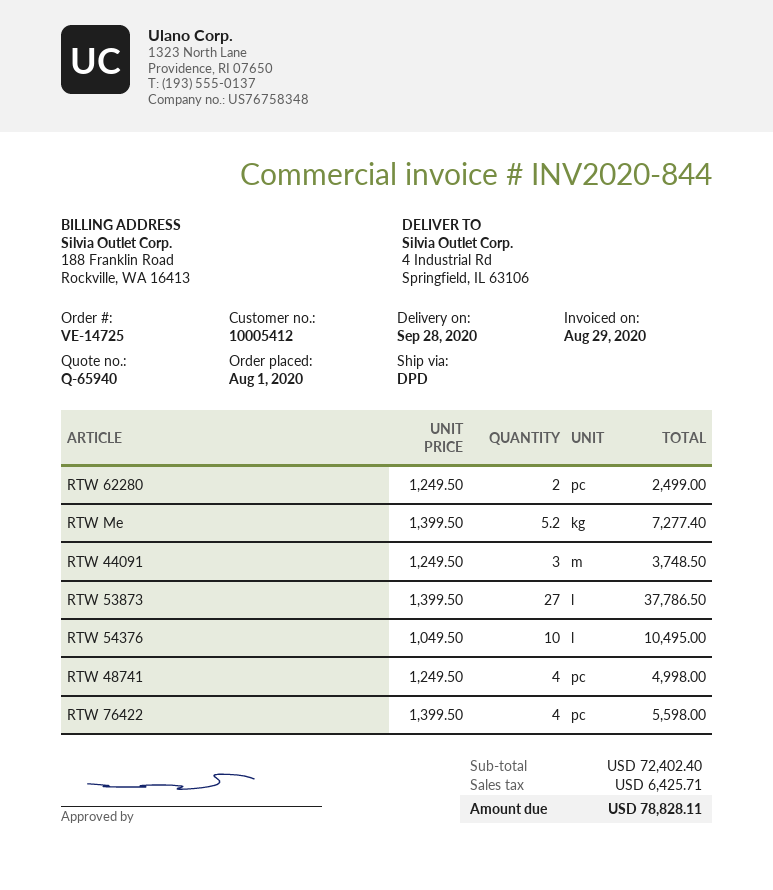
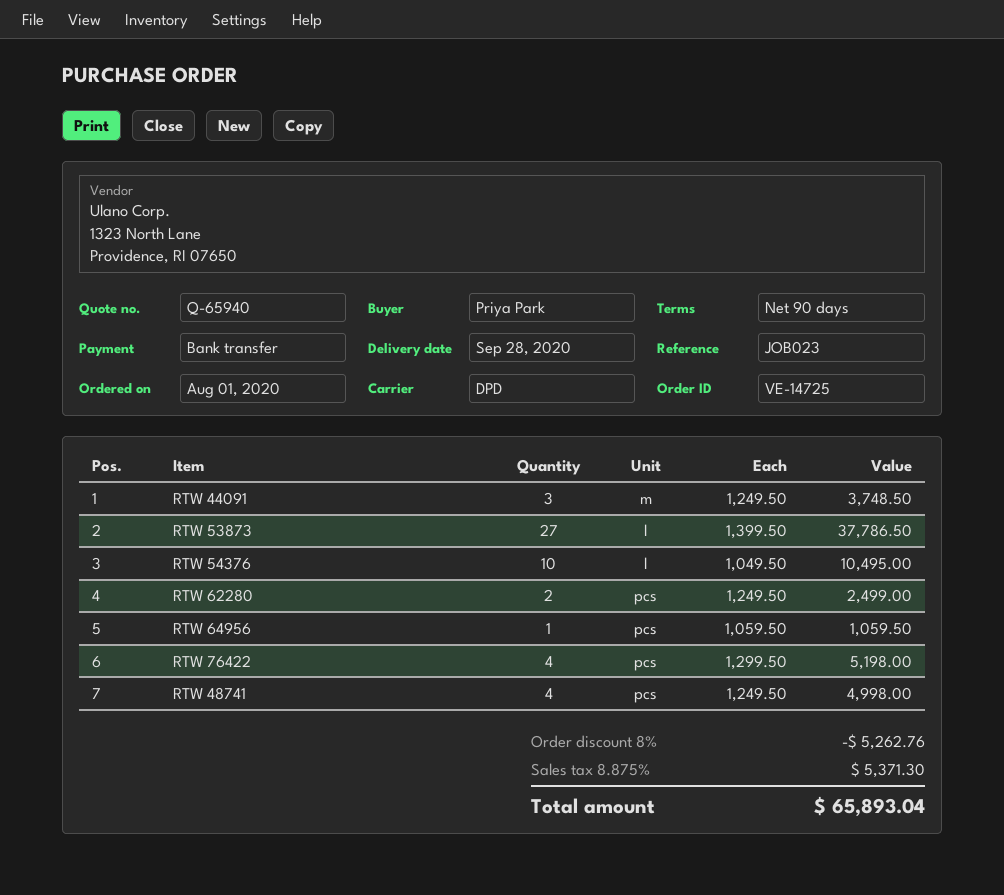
RTW Me: 5.2 x 1399.50 = 7277.40 -> none
RTW 76422: 4 x 1399.50 = 5598.00 -> 4 x 1299.50 = 5198.00
RTW 64956: none -> 1 x 1059.50 = 1059.50
discount: none -> 8% = 5262.76
tax: 6425.71 -> 5371.30
total: 78828.11 -> 65893.04

